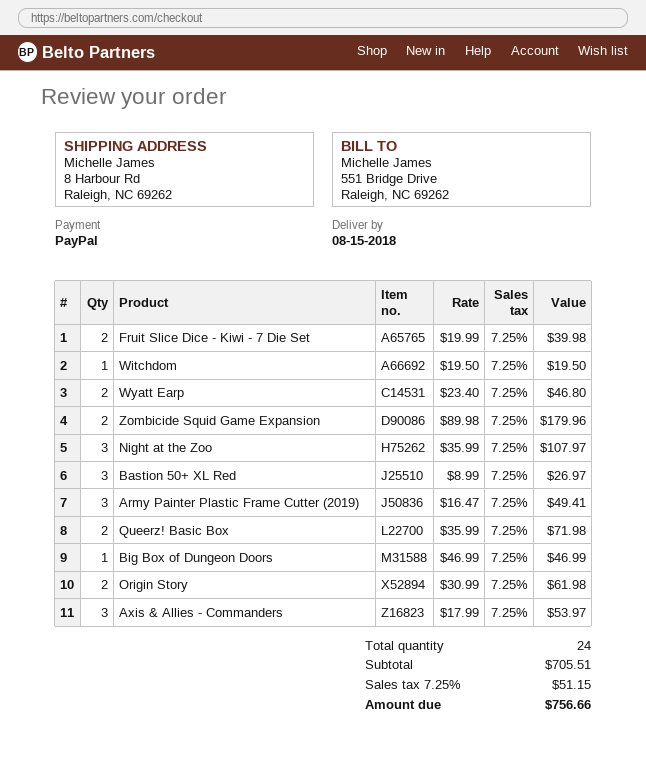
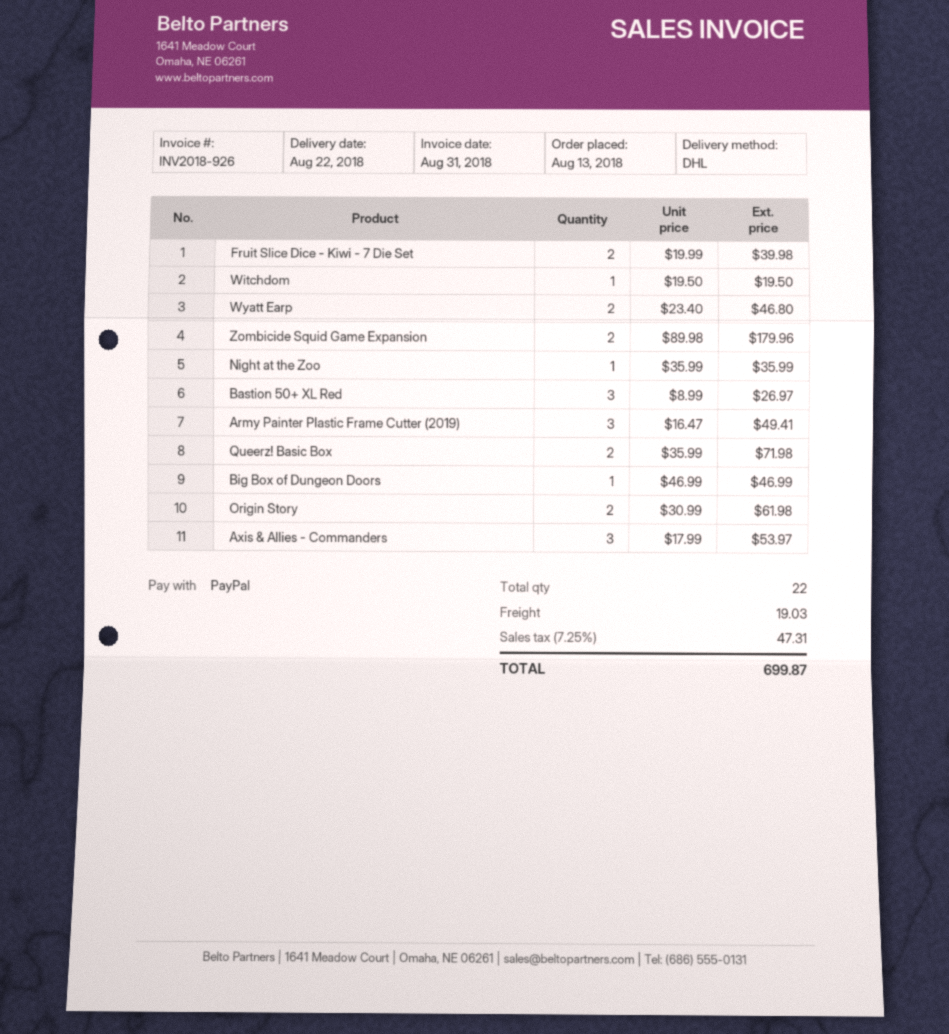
delivery date: 2018-08-15 -> 2018-08-22
Night at the Zoo: 3 x 35.99 = 107.97 -> 1 x 35.99 = 35.99
total quantity: 24 -> 22
shipping: none -> 19.03
tax: 7.25% = 51.15 -> 7.25% = 47.31
total: 756.66 -> 699.87

